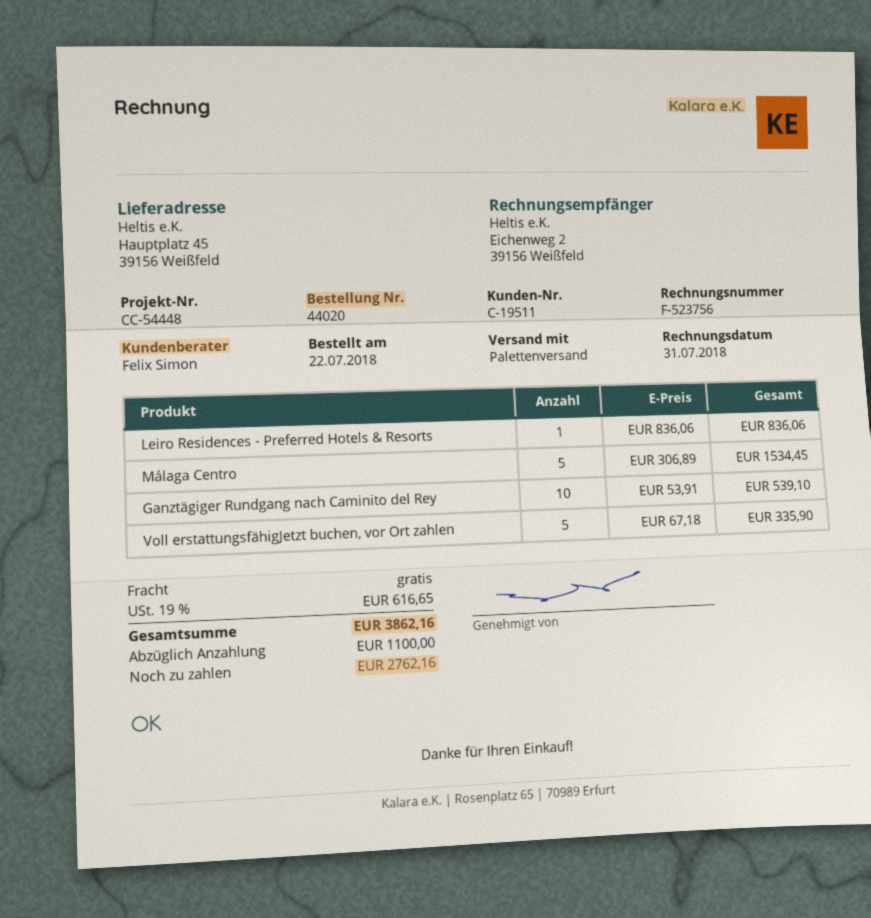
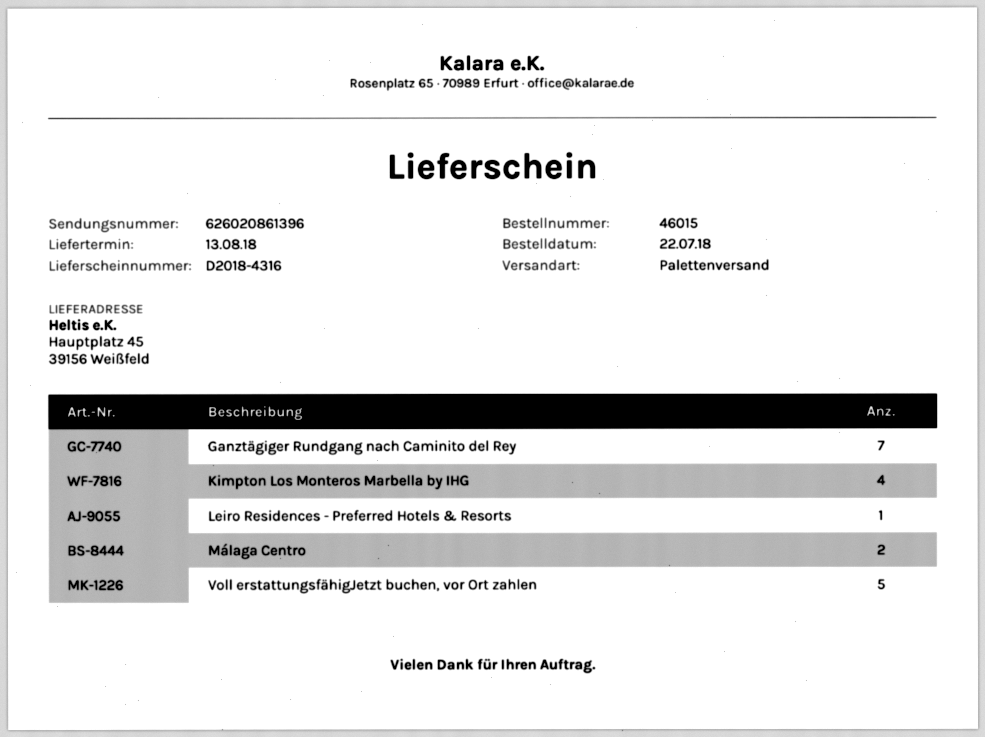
order number: 44020 -> 46015
Málaga Centro: 5 -> 2
Ganztägiger Rundgang nach Caminito del Rey: 10 -> 7
Kimpton Los Monteros Marbella by IHG: none -> 4

